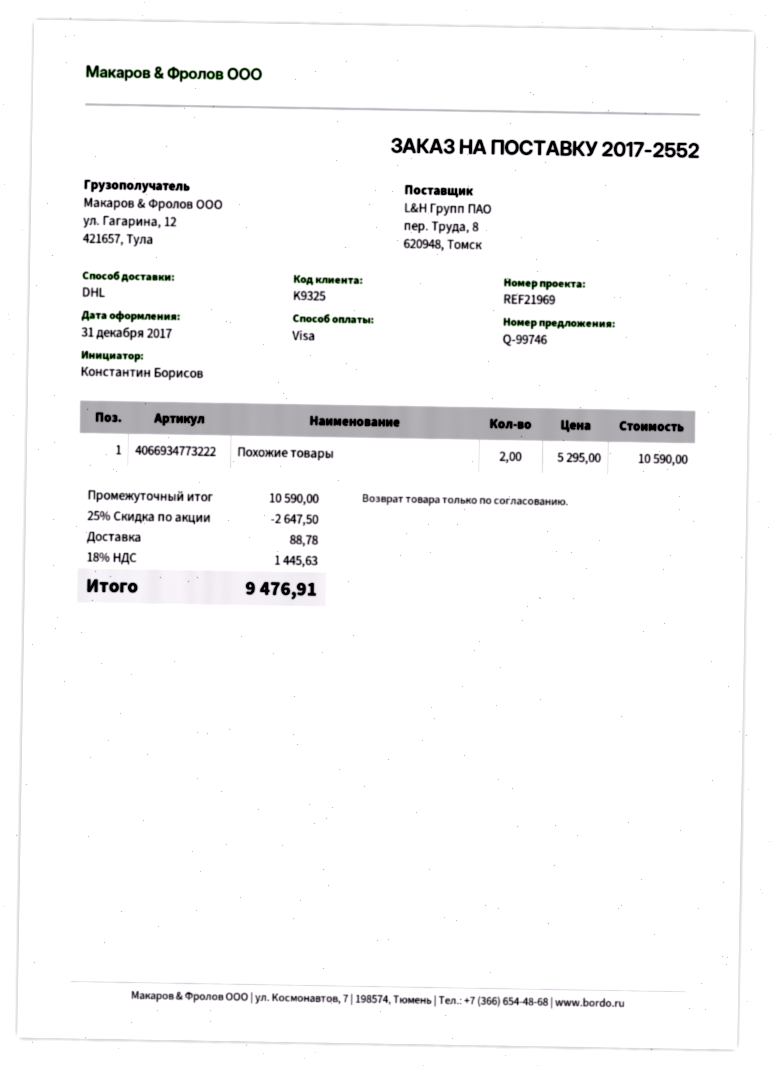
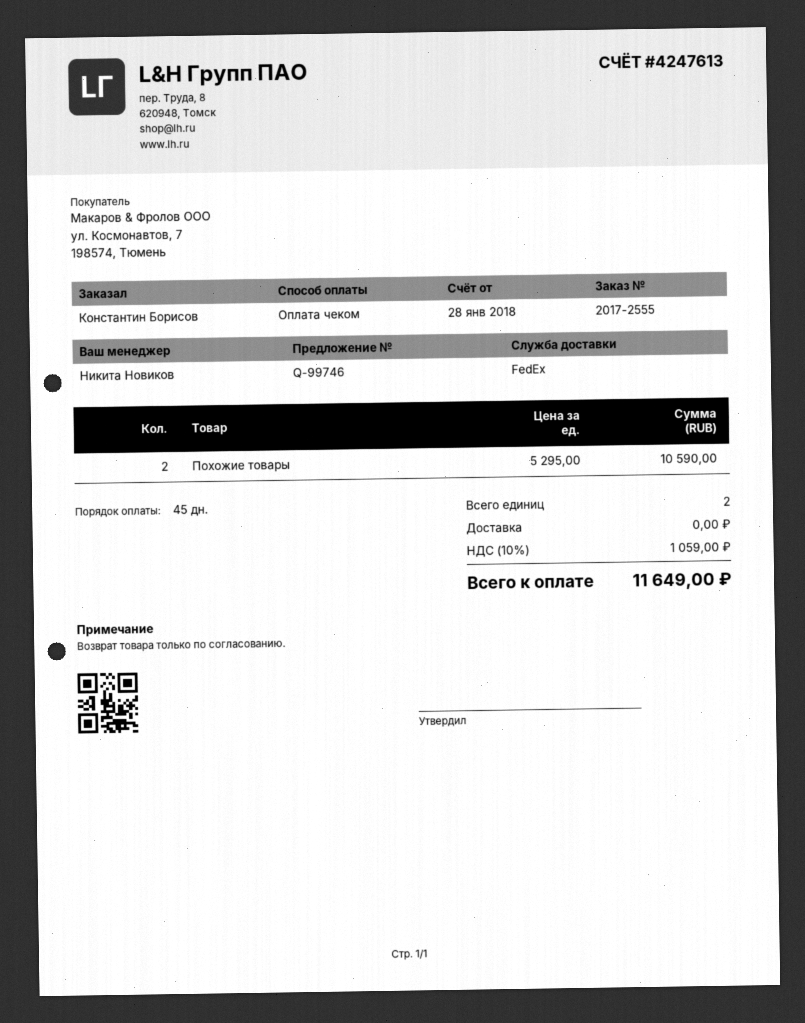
order number: 2017-2552 -> 2017-2555
payment method: Visa -> cheque
shipping method: DHL -> FedEx
discount: 25% = 2647.50 -> none
shipping: 88.78 -> 0.00
tax: 18% = 1445.63 -> 10% = 1059.00
total: 9476.91 -> 11649.00

